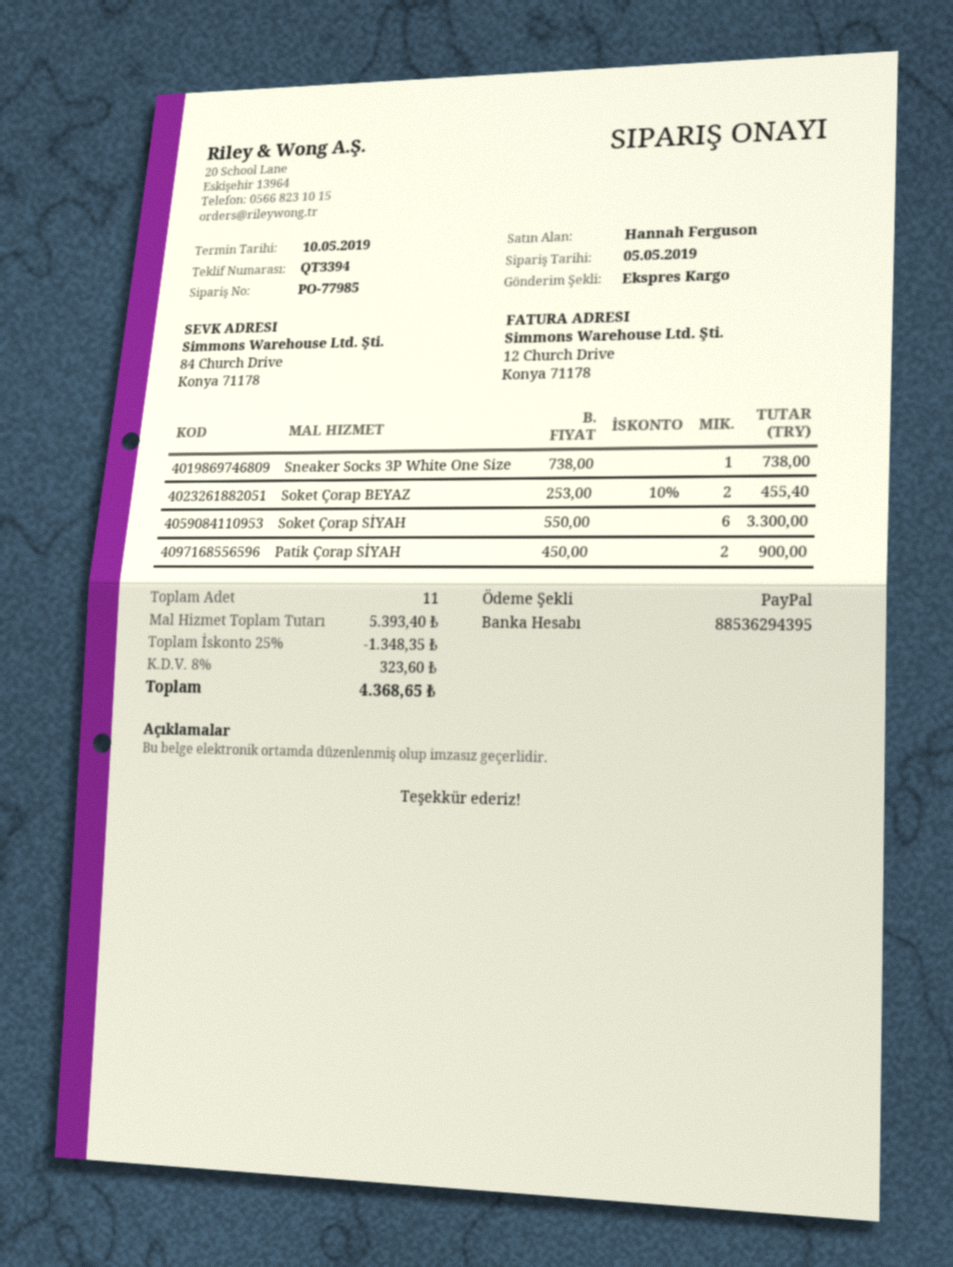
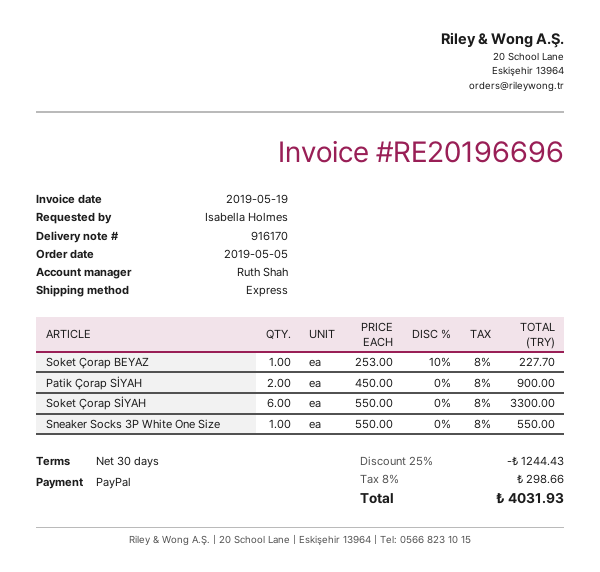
ordered by: Hannah Ferguson -> Isabella Holmes
Sneaker Socks 3P White One Size: 1 x 738.00 = 738.00 -> 1 x 550.00 = 550.00
Soket Çorap BEYAZ: 2 x 253.00 - 10% = 455.40 -> 1 x 253.00 - 10% = 227.70
discount: 25% = 1348.35 -> 25% = 1244.43
tax: 8% = 323.60 -> 8% = 298.66
total: 4368.65 -> 4031.93

